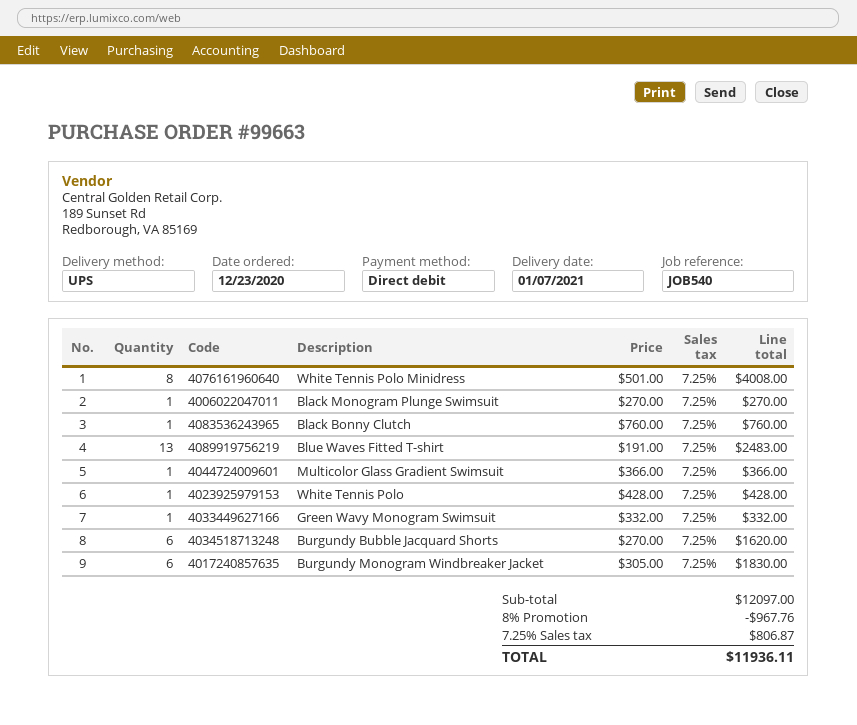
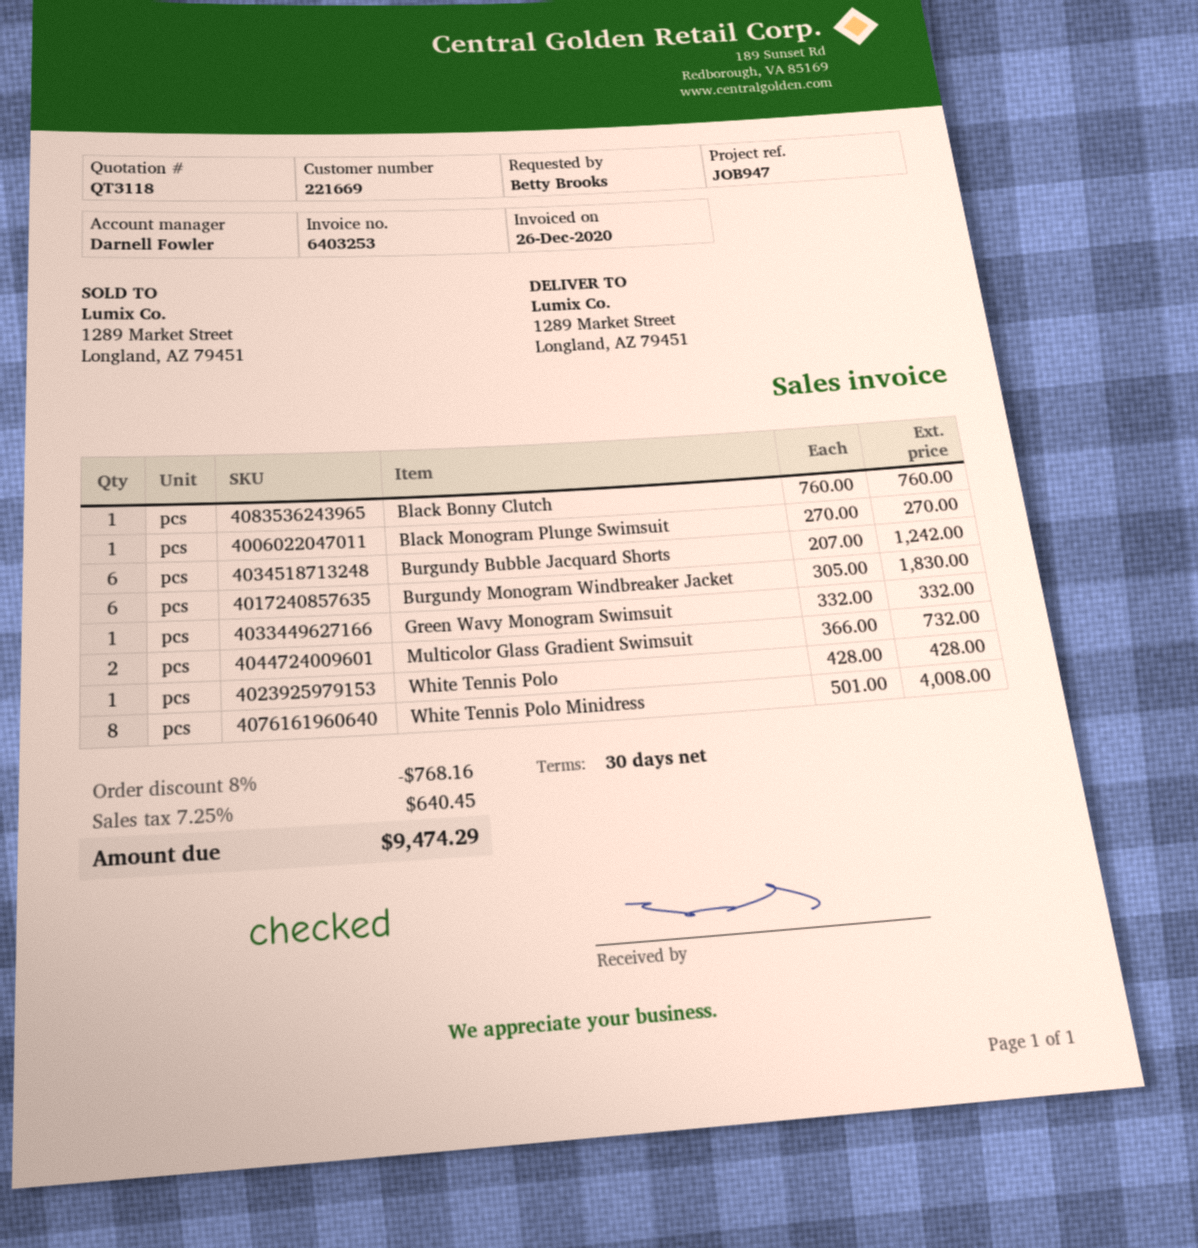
reference: JOB540 -> JOB947
Blue Waves Fitted T-shirt: 13 x 191.00 = 2483.00 -> none
Multicolor Glass Gradient Swimsuit: 1 x 366.00 = 366.00 -> 2 x 366.00 = 732.00
Burgundy Bubble Jacquard Shorts: 6 x 270.00 = 1620.00 -> 6 x 207.00 = 1242.00
discount: 8% = 967.76 -> 8% = 768.16
tax: 7.25% = 806.87 -> 7.25% = 640.45
total: 11936.11 -> 9474.29

